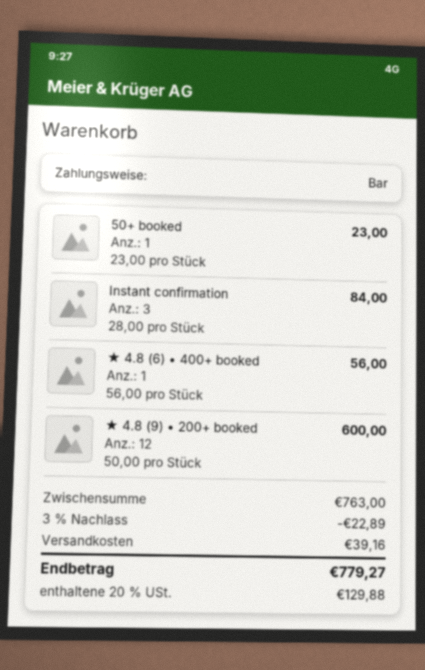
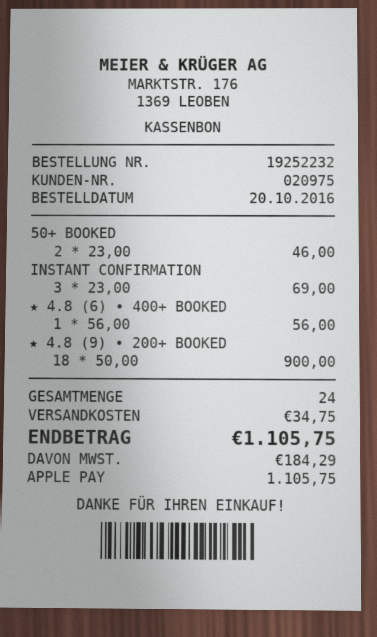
payment method: cash -> Apple Pay
50+ booked: 1 x 23.00 = 23.00 -> 2 x 23.00 = 46.00
Instant confirmation: 3 x 28.00 = 84.00 -> 3 x 23.00 = 69.00
★ 4.8 (9) • 200+ booked: 12 x 50.00 = 600.00 -> 18 x 50.00 = 900.00
discount: 3% = 22.89 -> none
shipping: 39.16 -> 34.75
tax: 129.88 -> 184.29
total: 779.27 -> 1105.75

